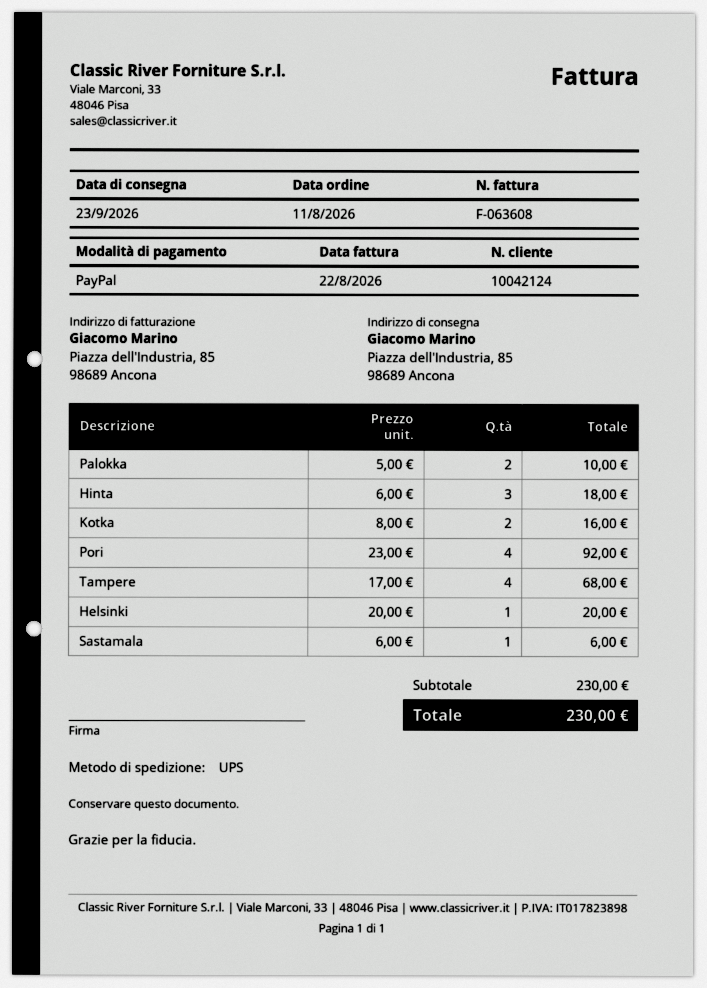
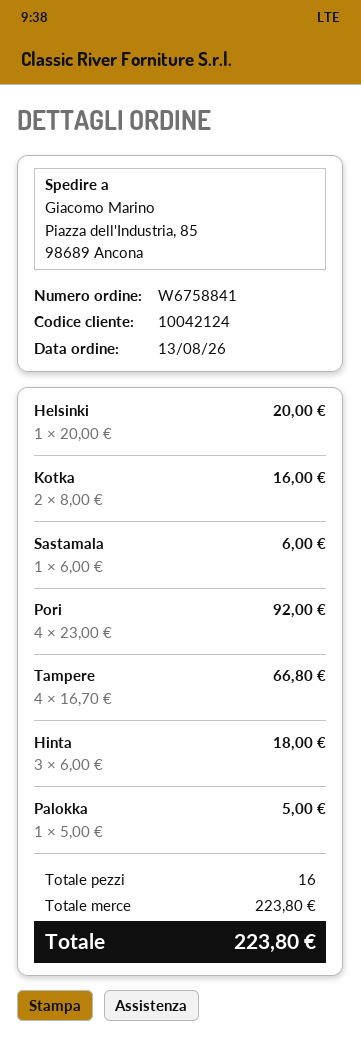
order date: 2026-08-11 -> 2026-08-13
Palokka: 2 x 5.00 = 10.00 -> 1 x 5.00 = 5.00
Tampere: 4 x 17.00 = 68.00 -> 4 x 16.70 = 66.80
subtotal: 230.00 -> 223.80
total: 230.00 -> 223.80

